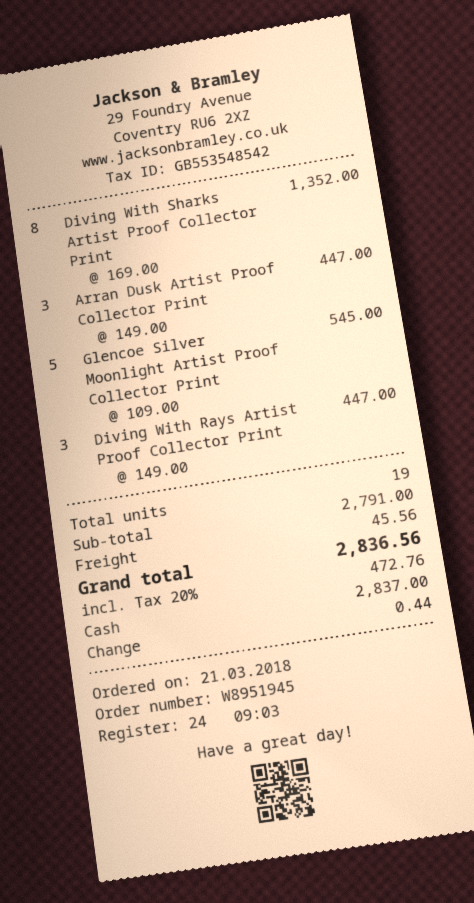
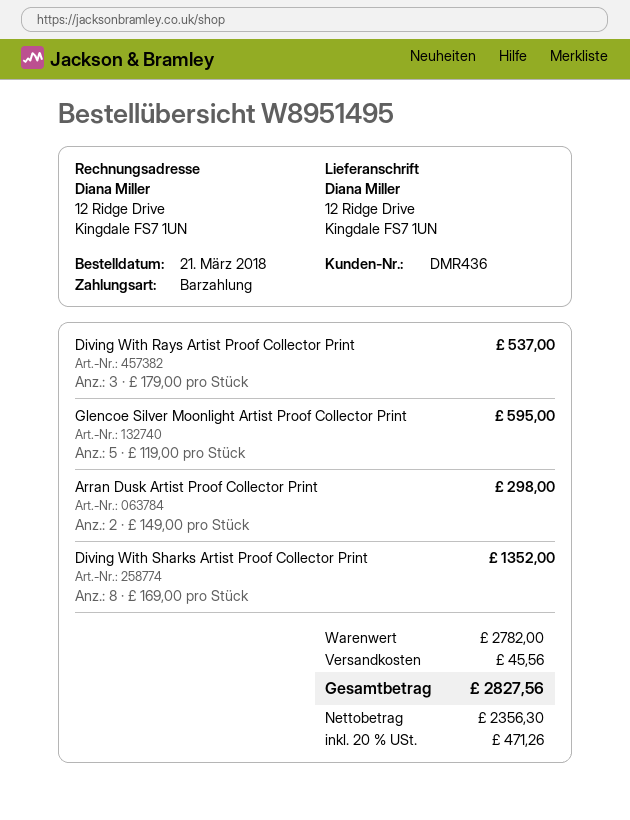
order number: W8951945 -> W8951495
Arran Dusk Artist Proof Collector Print: 3 x 149.00 = 447.00 -> 2 x 149.00 = 298.00
Glencoe Silver Moonlight Artist Proof Collector Print: 5 x 109.00 = 545.00 -> 5 x 119.00 = 595.00
Diving With Rays Artist Proof Collector Print: 3 x 149.00 = 447.00 -> 3 x 179.00 = 537.00
subtotal: 2791.00 -> 2782.00
tax: 20% = 472.76 -> 20% = 471.26
total: 2836.56 -> 2827.56

